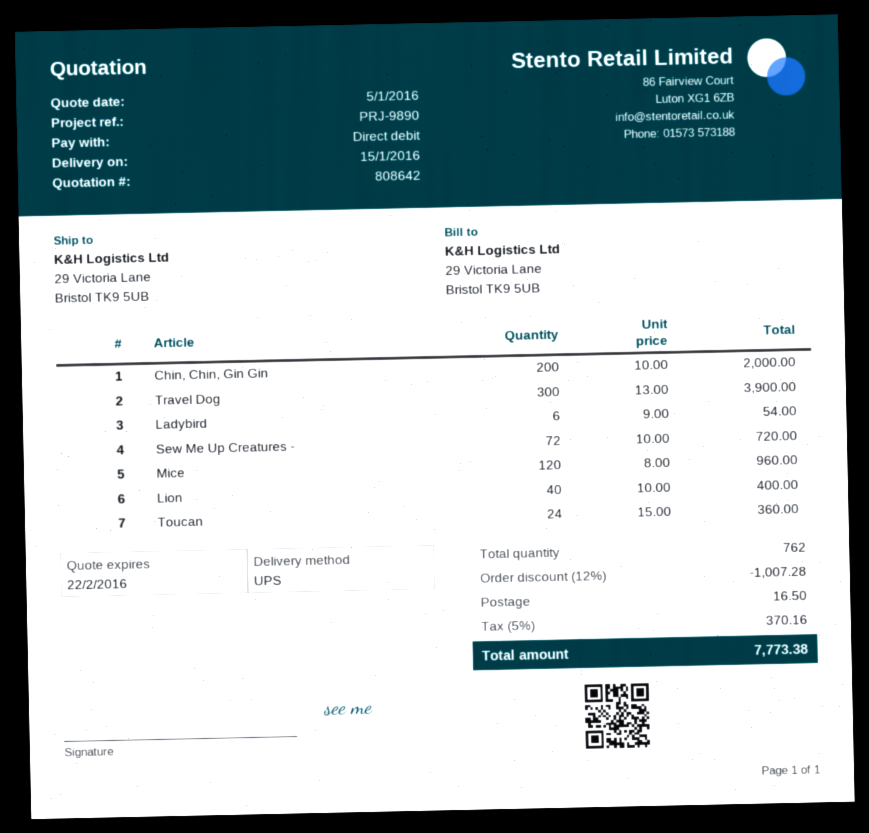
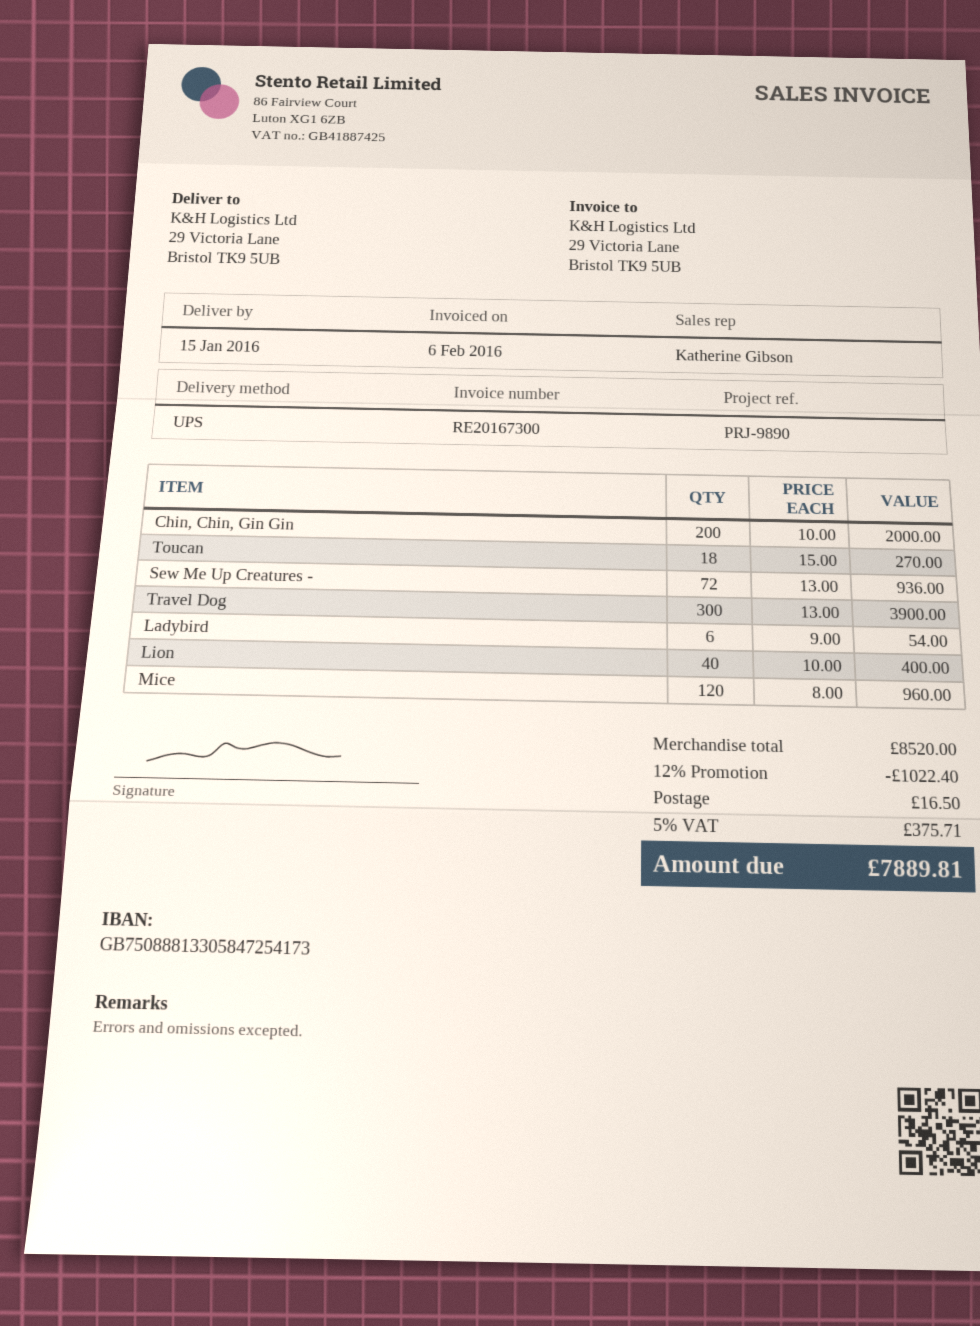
Sew Me Up Creatures -: 72 x 10.00 = 720.00 -> 72 x 13.00 = 936.00
Toucan: 24 x 15.00 = 360.00 -> 18 x 15.00 = 270.00
discount: 12% = 1007.28 -> 12% = 1022.40
tax: 5% = 370.16 -> 5% = 375.71
total: 7773.38 -> 7889.81

